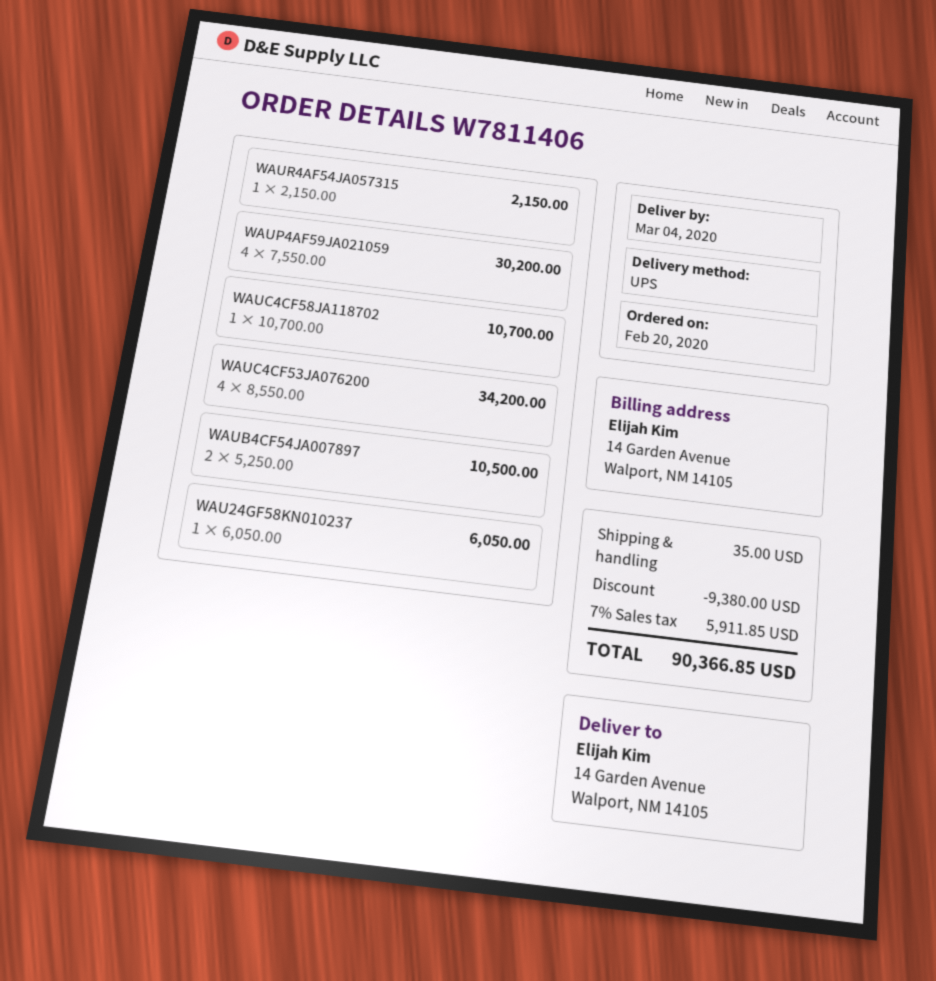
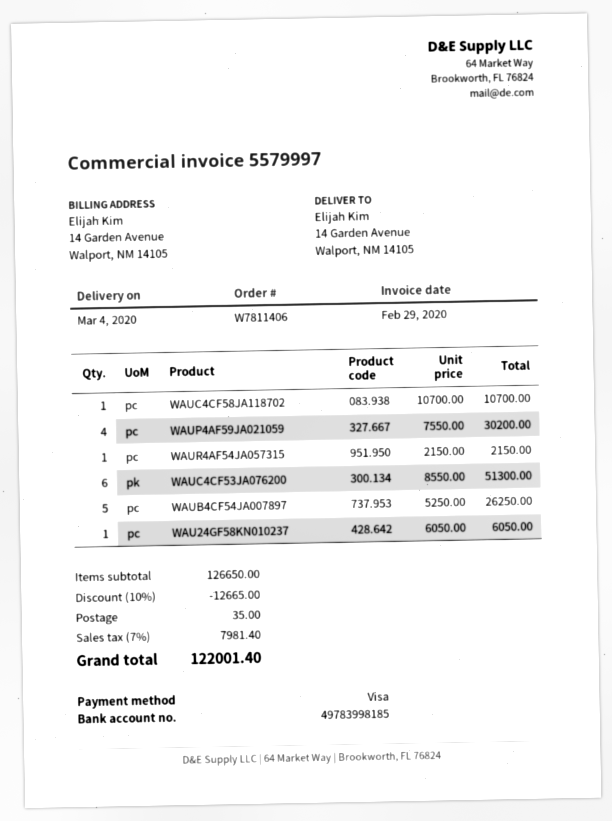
WAUC4CF53JA076200: 4 x 8550.00 = 34200.00 -> 6 x 8550.00 = 51300.00
WAUB4CF54JA007897: 2 x 5250.00 = 10500.00 -> 5 x 5250.00 = 26250.00
discount: 9380.00 -> 12665.00
tax: 7% = 5911.85 -> 7% = 7981.40
total: 90366.85 -> 122001.40

